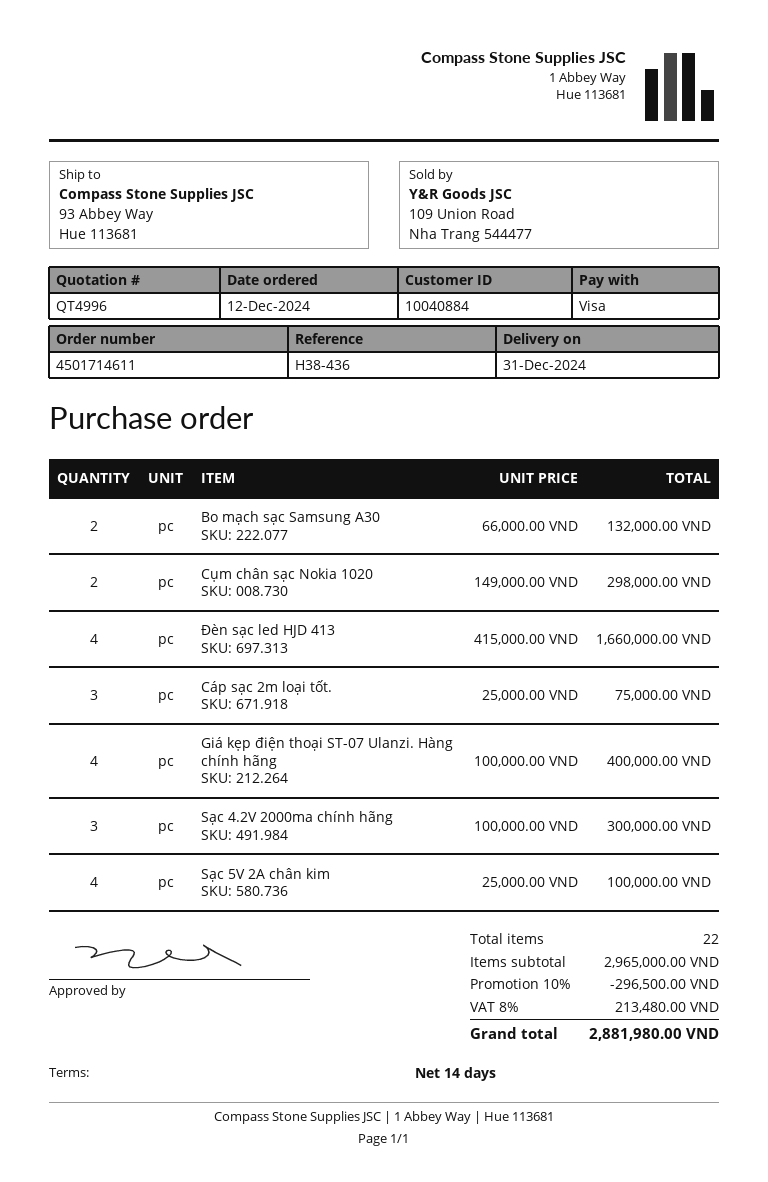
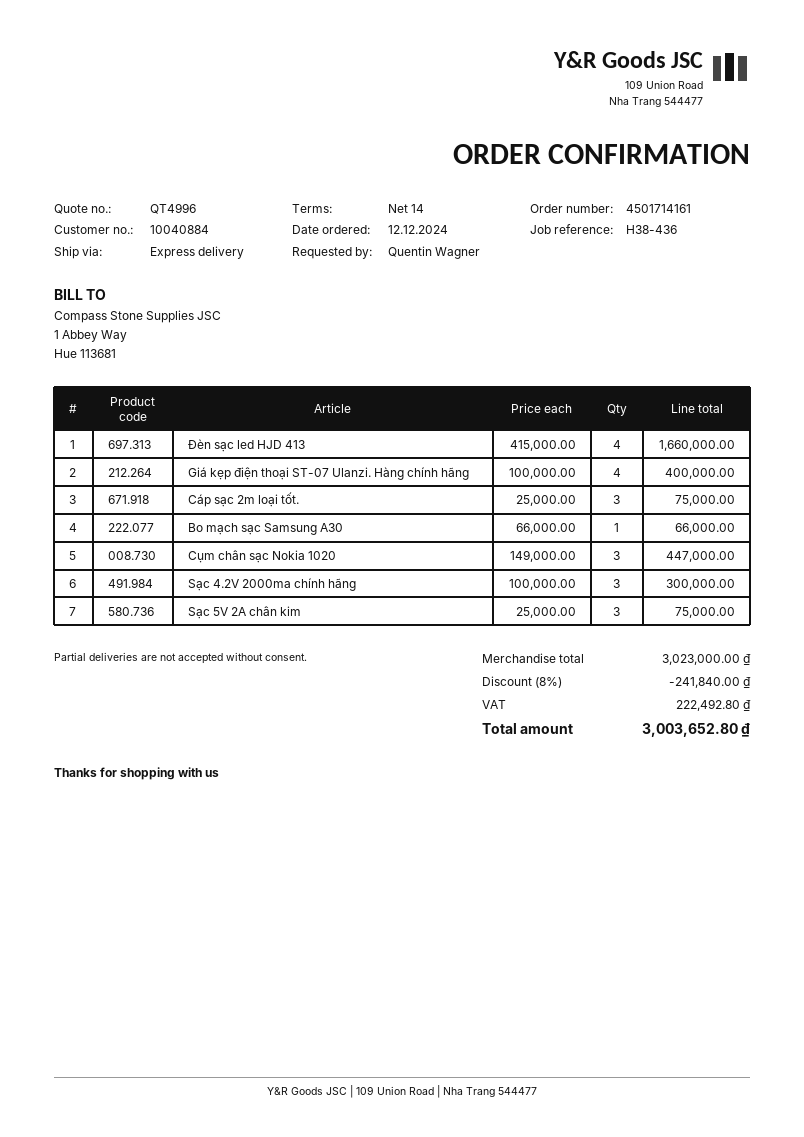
order number: 4501714611 -> 4501714161
Bo mạch sạc Samsung A30: 2 x 66000.00 = 132000.00 -> 1 x 66000.00 = 66000.00
Cụm chân sạc Nokia 1020: 2 x 149000.00 = 298000.00 -> 3 x 149000.00 = 447000.00
Sạc 5V 2A chân kim: 4 x 25000.00 = 100000.00 -> 3 x 25000.00 = 75000.00
subtotal: 2965000.00 -> 3023000.00
discount: 10% = 296500.00 -> 8% = 241840.00
tax: 213480.00 -> 222492.80
total: 2881980.00 -> 3003652.80

